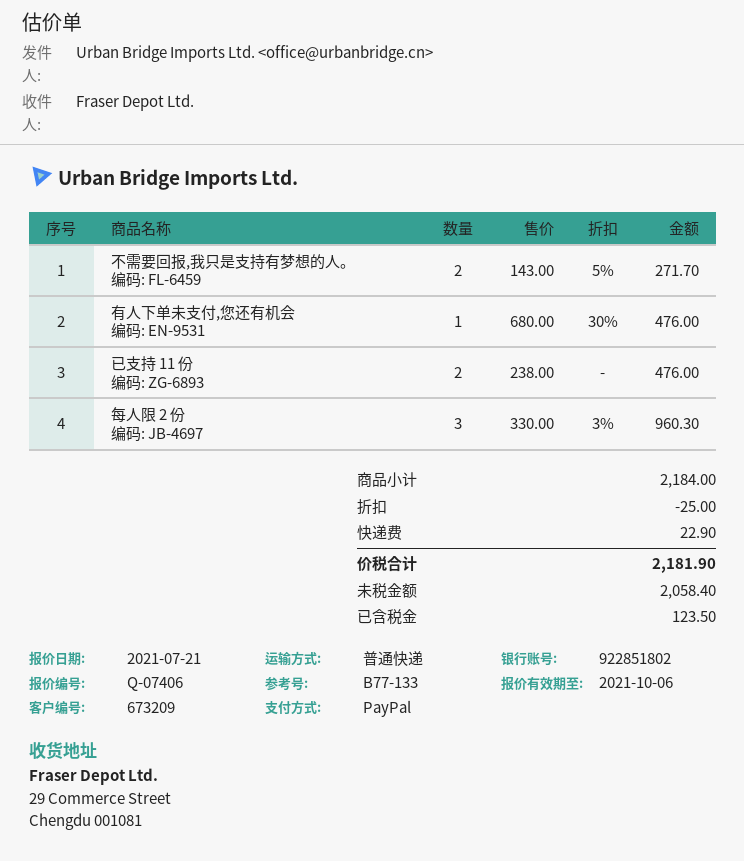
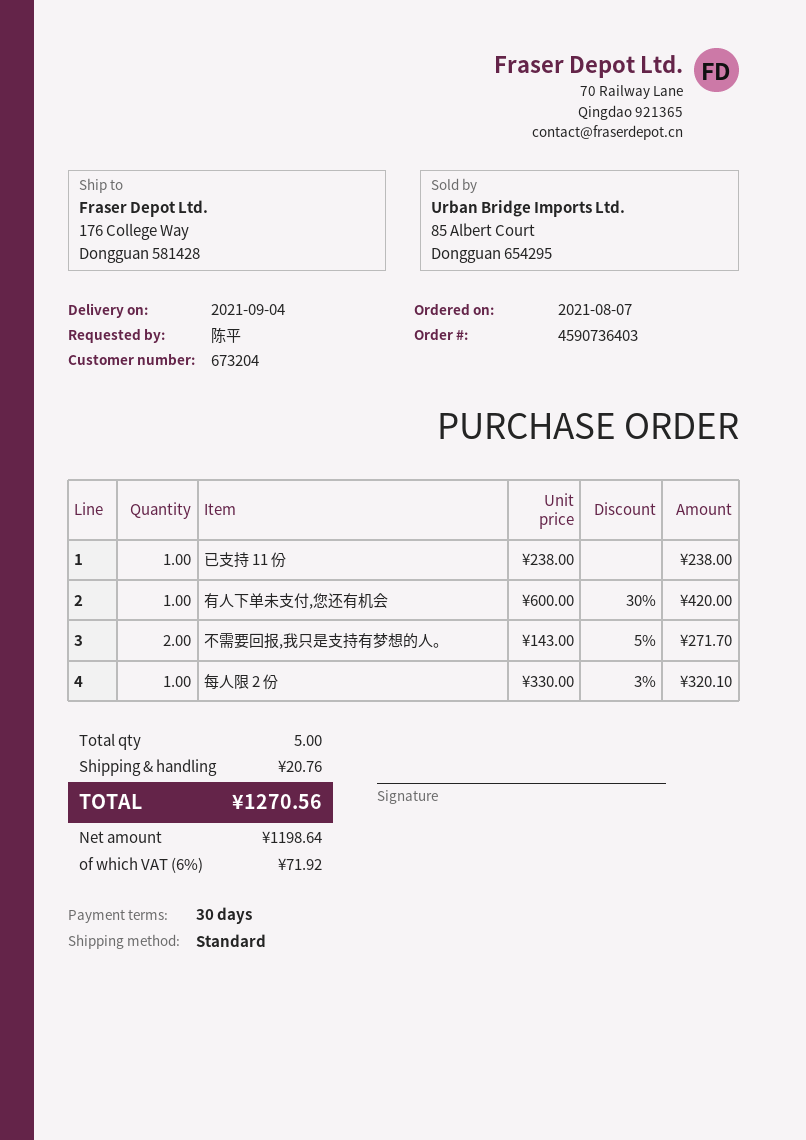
customer number: 673209 -> 673204
ship to: 29 Commerce Street, Chengdu 001081 -> 176 College Way, Dongguan 581428
有人下单未支付,您还有机会: 1 x 680.00 - 30% = 476.00 -> 1 x 600.00 - 30% = 420.00
已支持 11 份: 2 x 238.00 = 476.00 -> 1 x 238.00 = 238.00
每人限 2 份: 3 x 330.00 - 3% = 960.30 -> 1 x 330.00 - 3% = 320.10
discount: 25.00 -> none
shipping: 22.90 -> 20.76
net: 2058.40 -> 1198.64
tax: 123.50 -> 71.92
total: 2181.90 -> 1270.56

